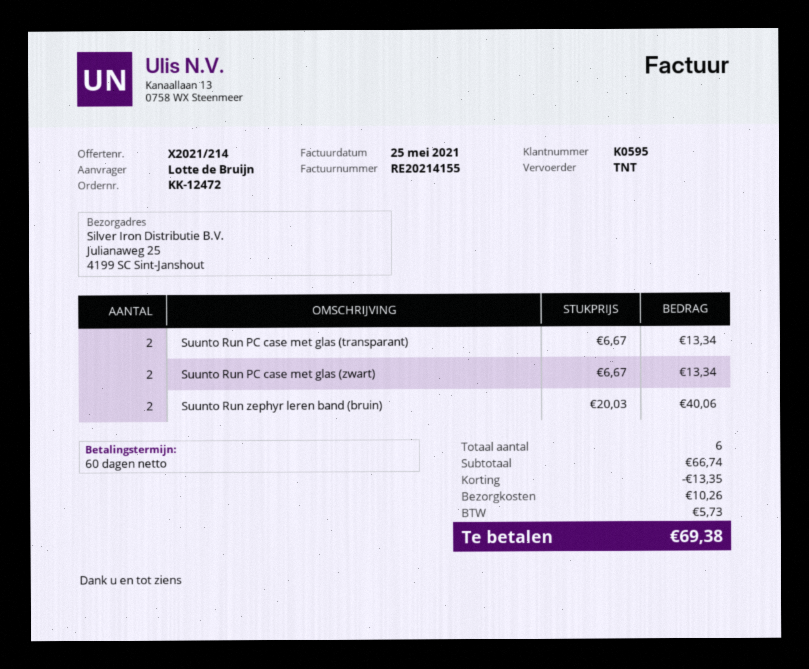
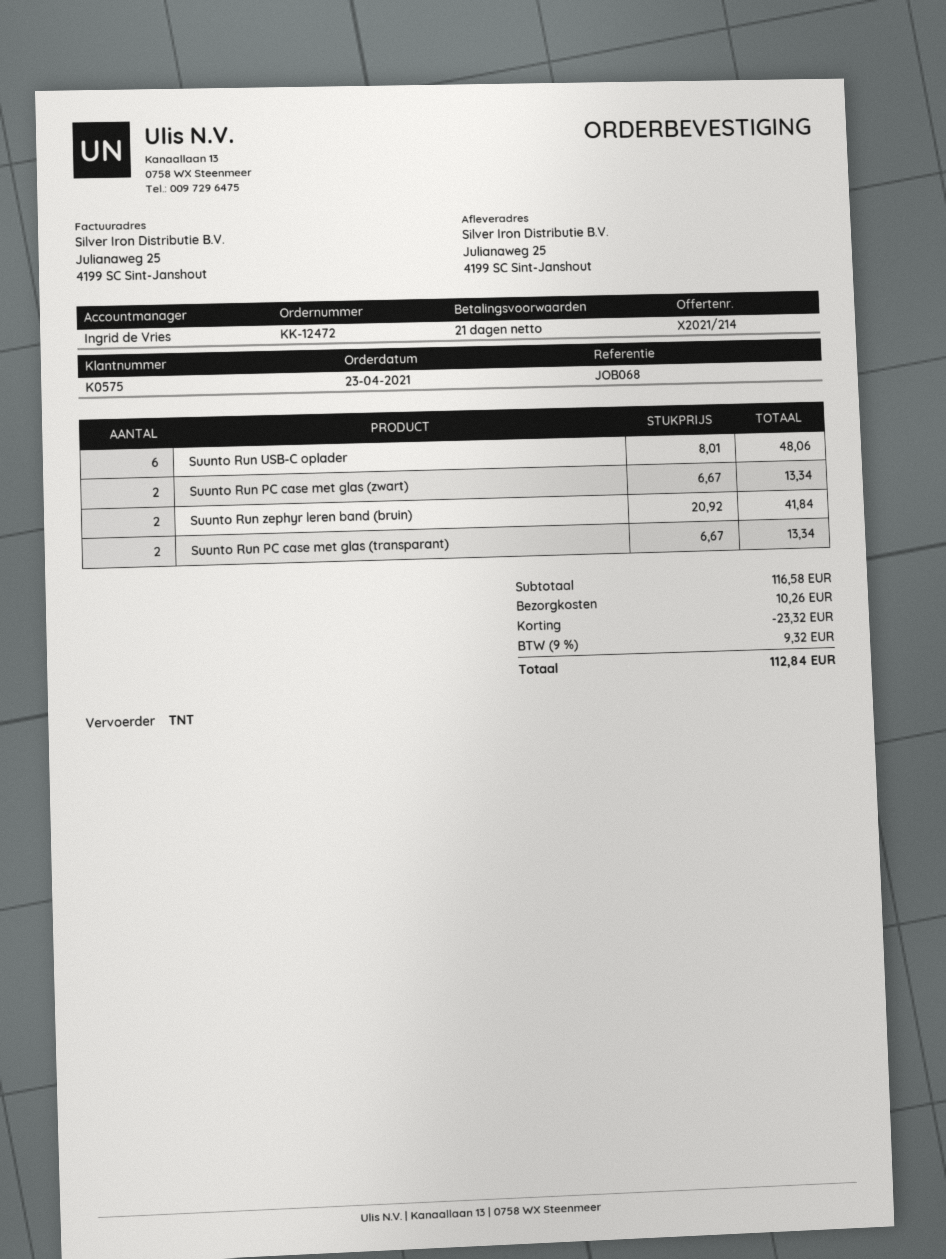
payment terms: 60 days -> 21 days
customer number: K0595 -> K0575
Suunto Run zephyr leren band (bruin): 2 x 20.03 = 40.06 -> 2 x 20.92 = 41.84
Suunto Run USB-C oplader: none -> 6 x 8.01 = 48.06
subtotal: 66.74 -> 116.58
discount: 13.35 -> 23.32
tax: 5.73 -> 9.32
total: 69.38 -> 112.84

